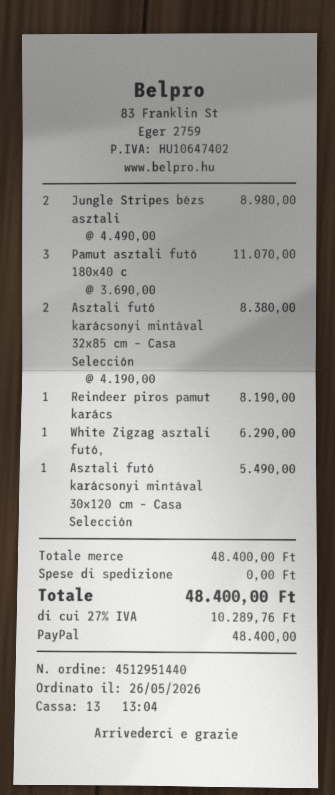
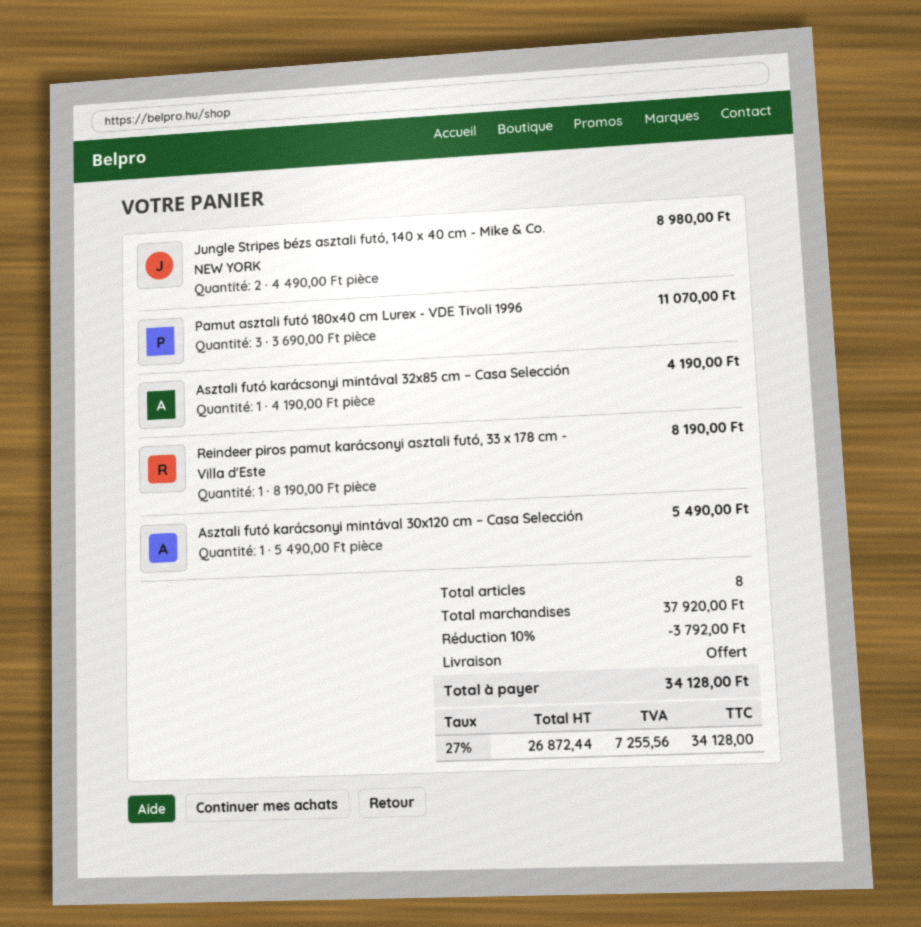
Asztali futó karácsonyi mintával 32x85 cm – Casa Selección: 2 x 4190.00 = 8380.00 -> 1 x 4190.00 = 4190.00
White Zigzag asztali futó,: 1 x 6290.00 = 6290.00 -> none
subtotal: 48400.00 -> 37920.00
discount: none -> 10% = 3792.00
tax: 27% = 10289.76 -> 27% = 7255.56
total: 48400.00 -> 34128.00

